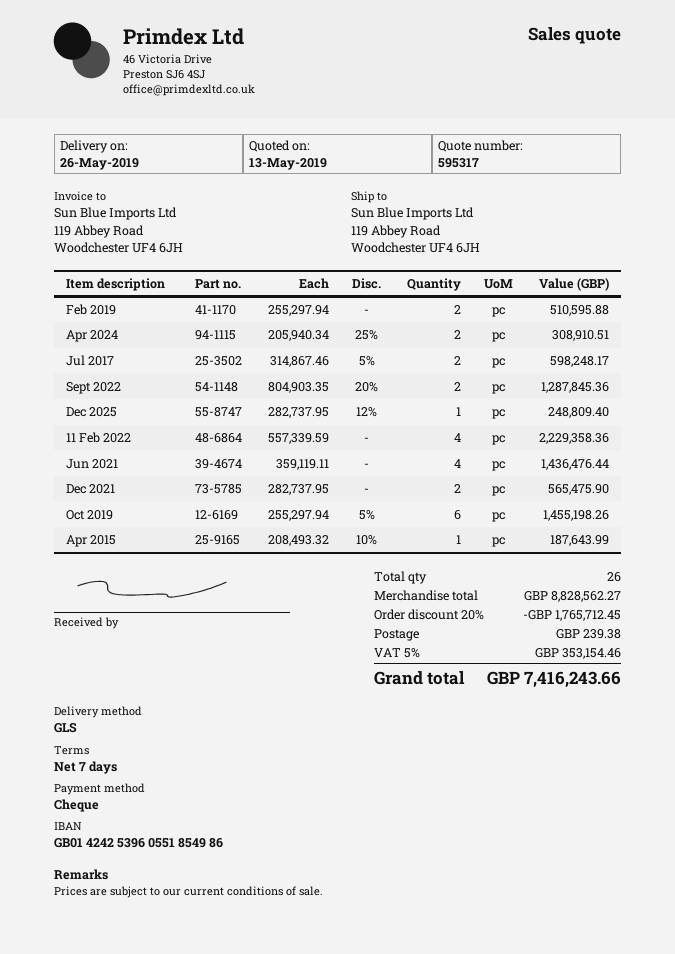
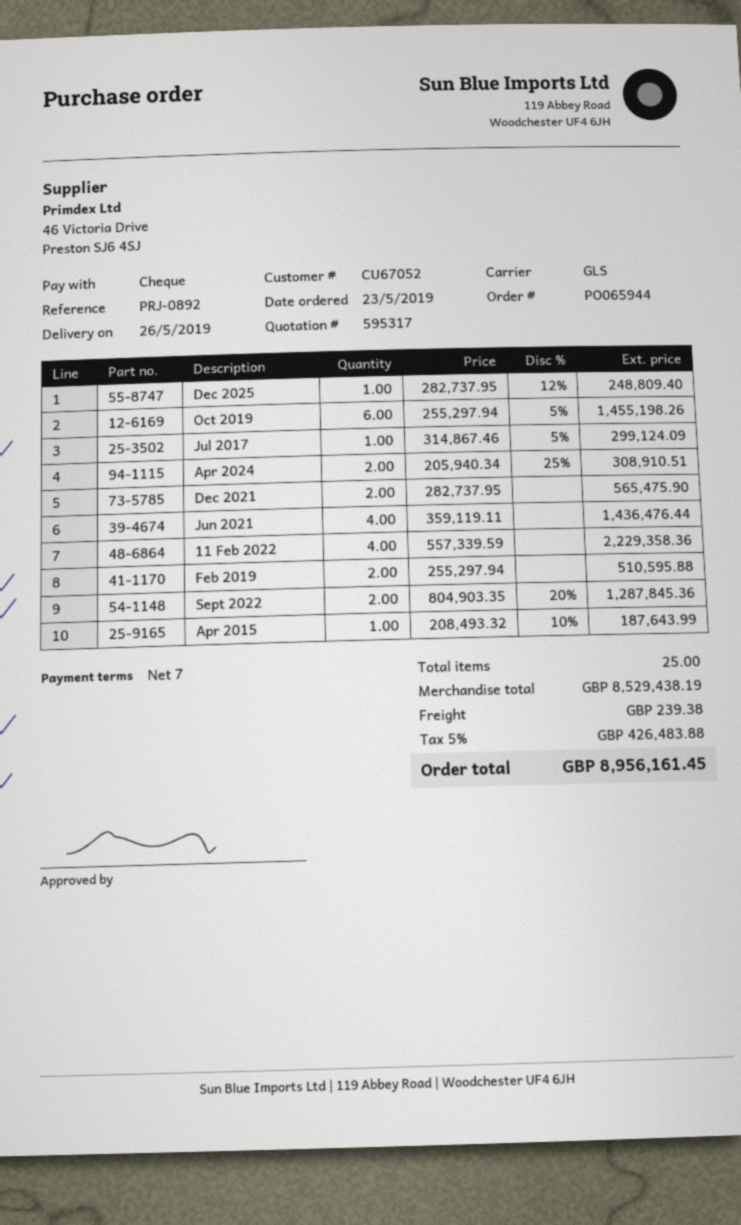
Jul 2017: 2 x 314867.46 - 5% = 598248.17 -> 1 x 314867.46 - 5% = 299124.09
total quantity: 26 -> 25
subtotal: 8828562.27 -> 8529438.19
discount: 20% = 1765712.45 -> none
tax: 5% = 353154.46 -> 5% = 426483.88
total: 7416243.66 -> 8956161.45

